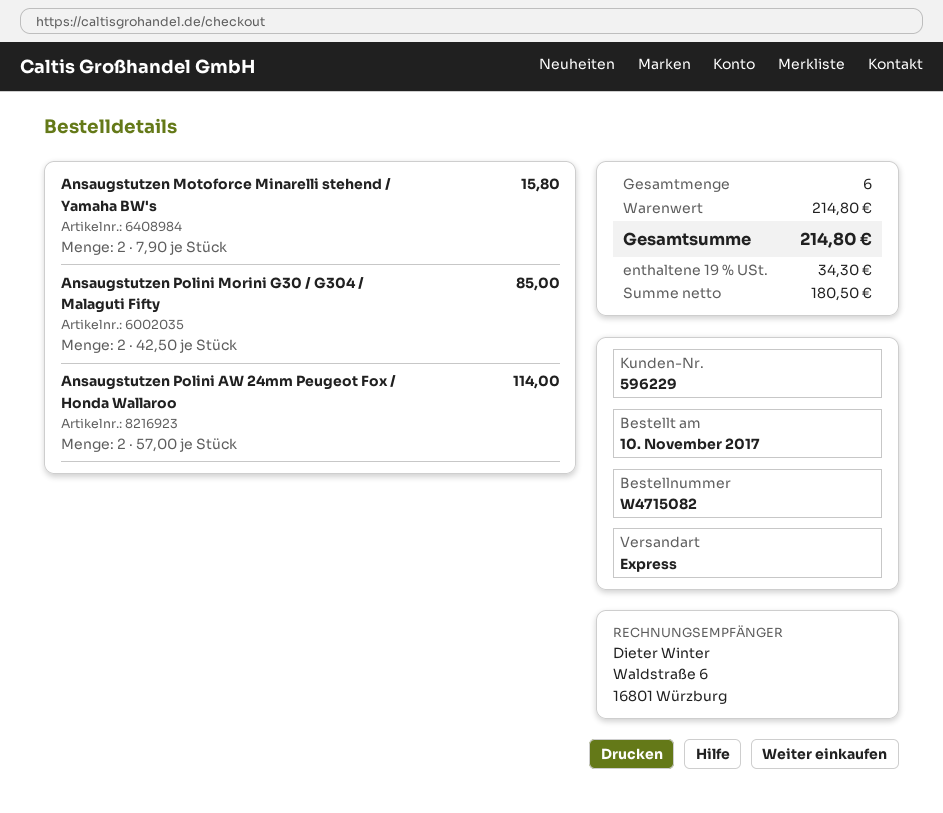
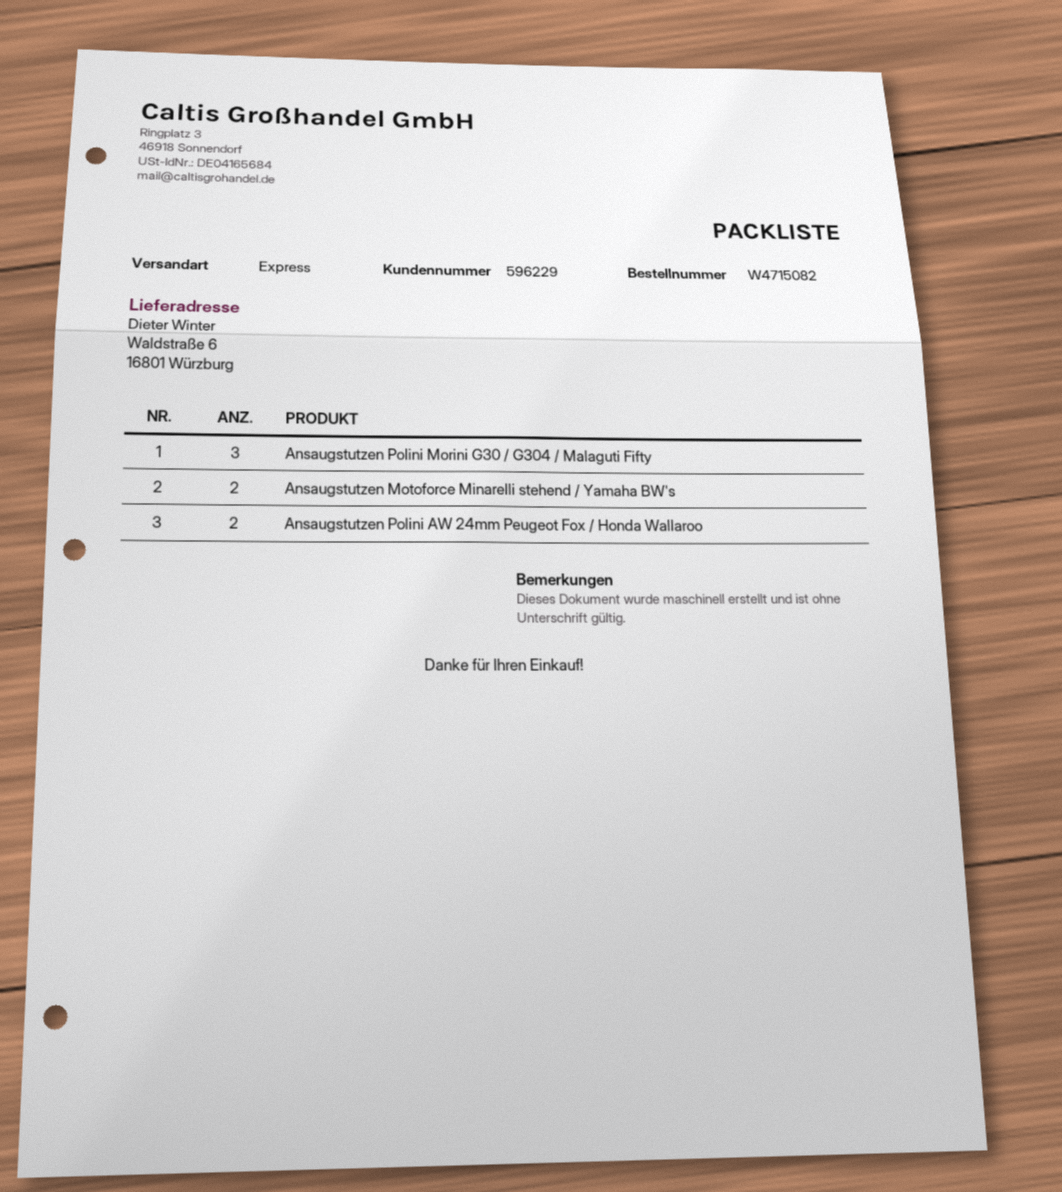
Ansaugstutzen Polini Morini G30 / G304 / Malaguti Fifty: 2 -> 3

